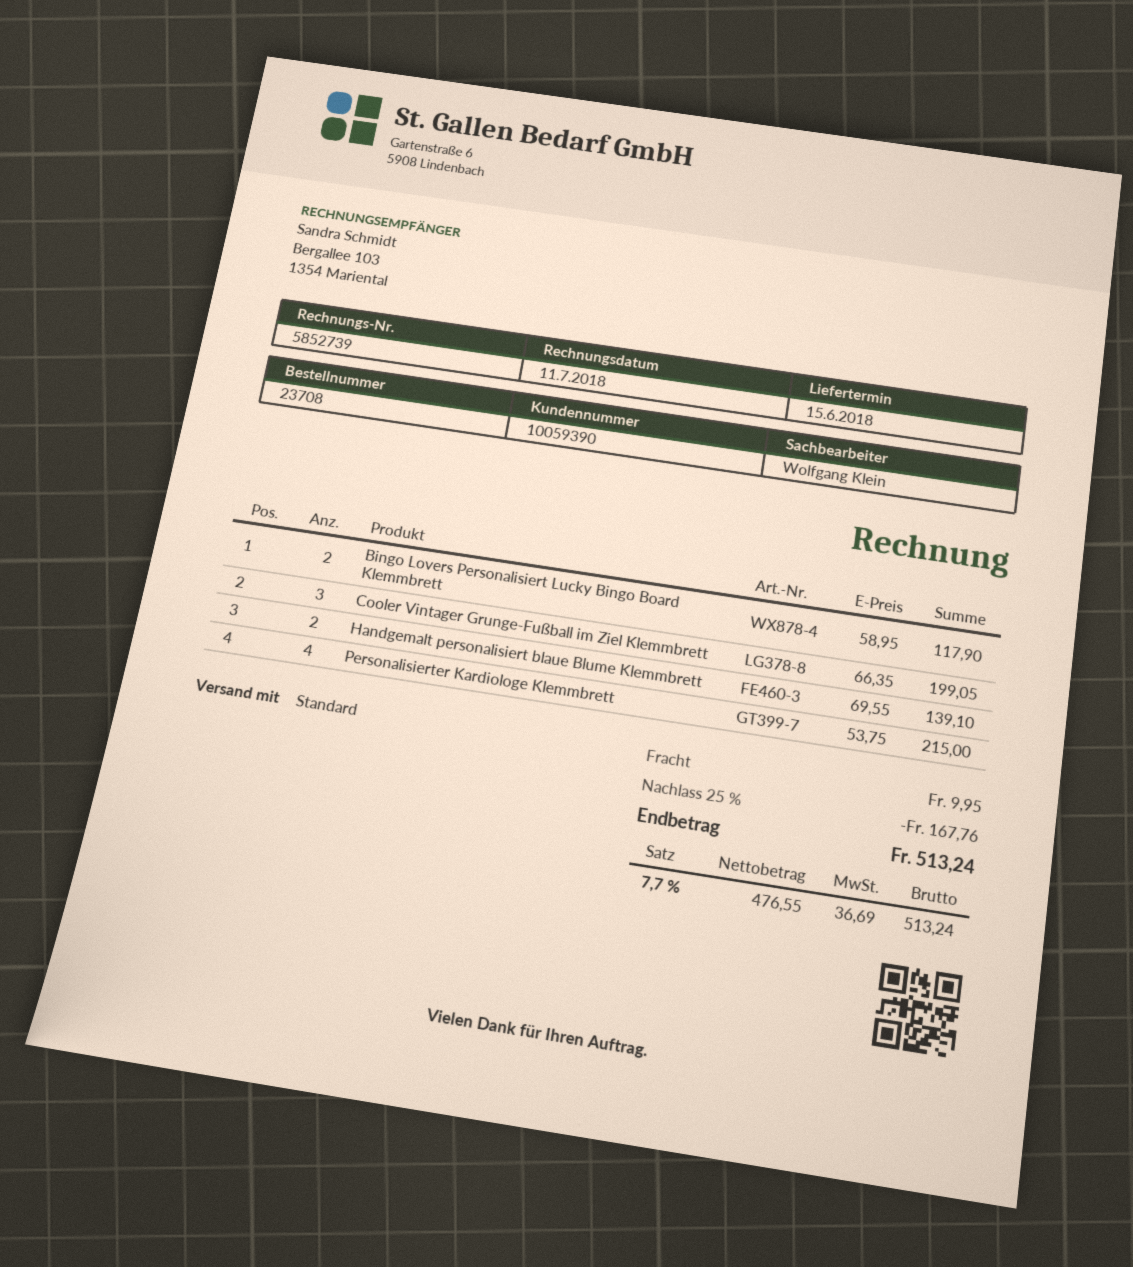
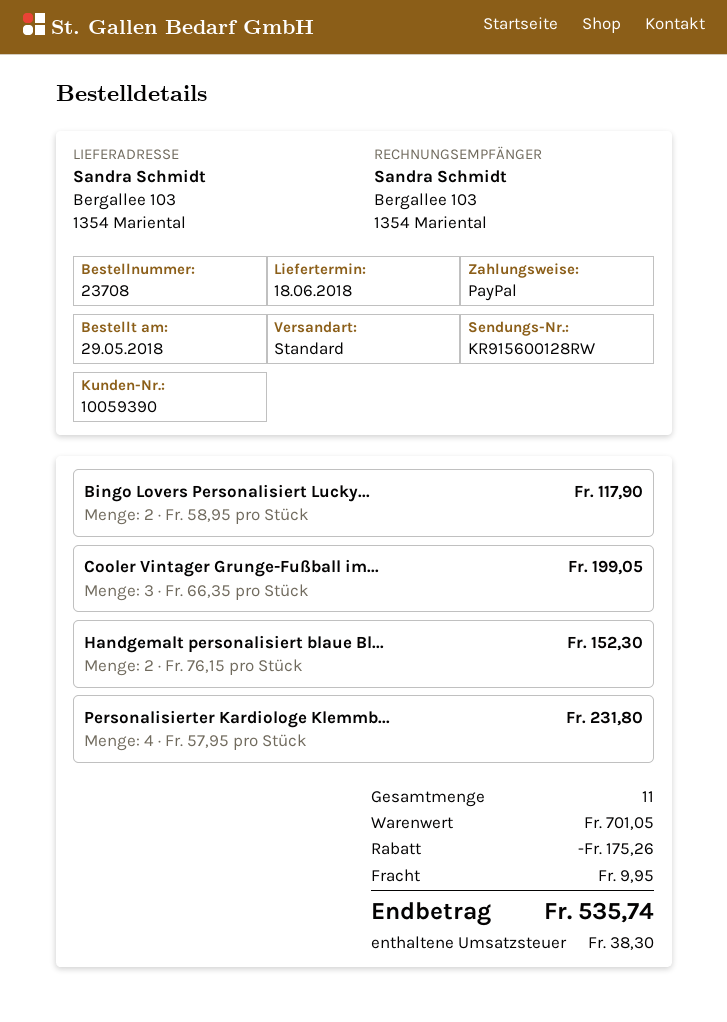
delivery date: 2018-06-15 -> 2018-06-18
Handgemalt personalisiert blaue Blume Klemmbrett: 2 x 69.55 = 139.10 -> 2 x 76.15 = 152.30
Personalisierter Kardiologe Klemmbrett: 4 x 53.75 = 215.00 -> 4 x 57.95 = 231.80
discount: 167.76 -> 175.26
tax: 36.69 -> 38.30
total: 513.24 -> 535.74

